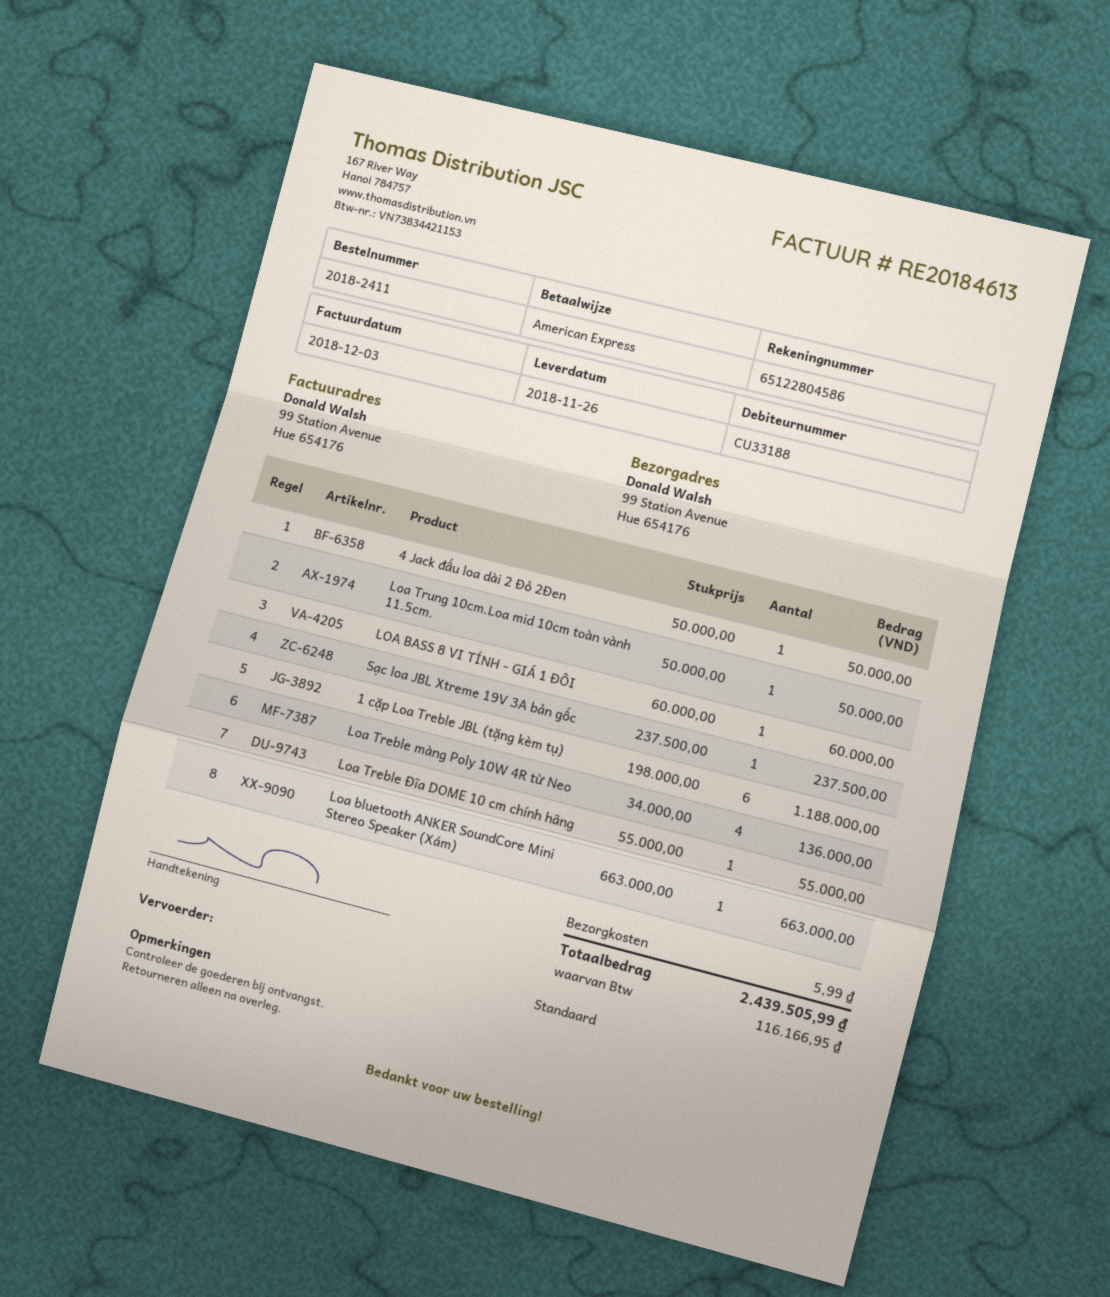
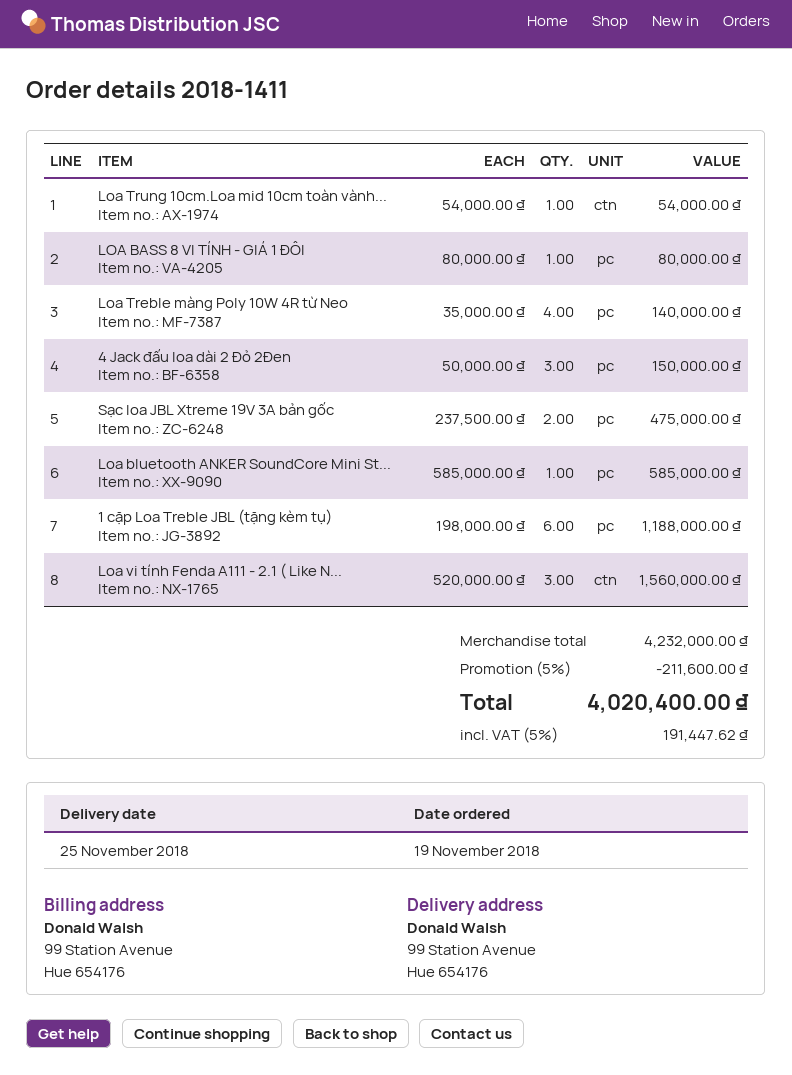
order number: 2018-2411 -> 2018-1411
delivery date: 2018-11-26 -> 2018-11-25
4 Jack đấu loa dài 2 Đỏ 2Đen: 1 x 50000.00 = 50000.00 -> 3 x 50000.00 = 150000.00
Loa Trung 10cm.Loa mid 10cm toàn vành 11.5cm.: 1 x 50000.00 = 50000.00 -> 1 x 54000.00 = 54000.00
LOA BASS 8 VI TÍNH - GIÁ 1 ĐÔI: 1 x 60000.00 = 60000.00 -> 1 x 80000.00 = 80000.00
Sạc loa JBL Xtreme 19V 3A bản gốc: 1 x 237500.00 = 237500.00 -> 2 x 237500.00 = 475000.00
Loa Treble màng Poly 10W 4R từ Neo: 4 x 34000.00 = 136000.00 -> 4 x 35000.00 = 140000.00
Loa Treble Đĩa DOME 10 cm chính hãng: 1 x 55000.00 = 55000.00 -> none
Loa bluetooth ANKER SoundCore Mini Stereo Speaker (Xám): 1 x 663000.00 = 663000.00 -> 1 x 585000.00 = 585000.00
Loa vi tính Fenda A111 - 2.1 ( Like N...: none -> 3 x 520000.00 = 1560000.00
discount: none -> 5% = 211600.00
shipping: 5.99 -> none
tax: 116166.95 -> 191447.62
total: 2439505.99 -> 4020400.00

